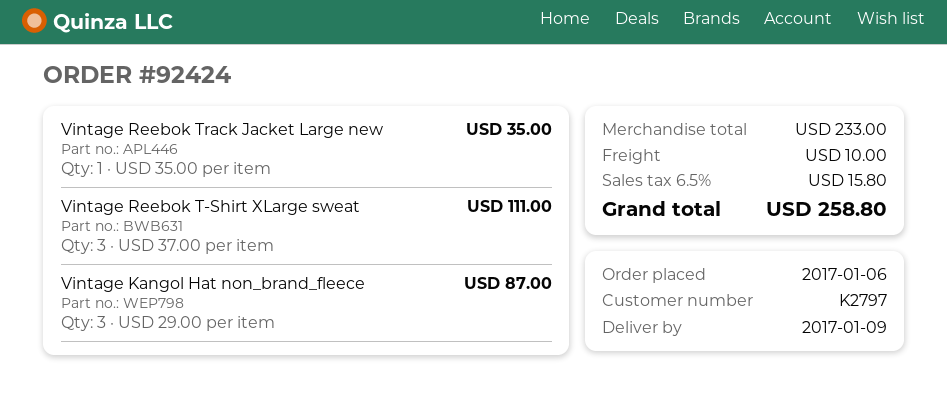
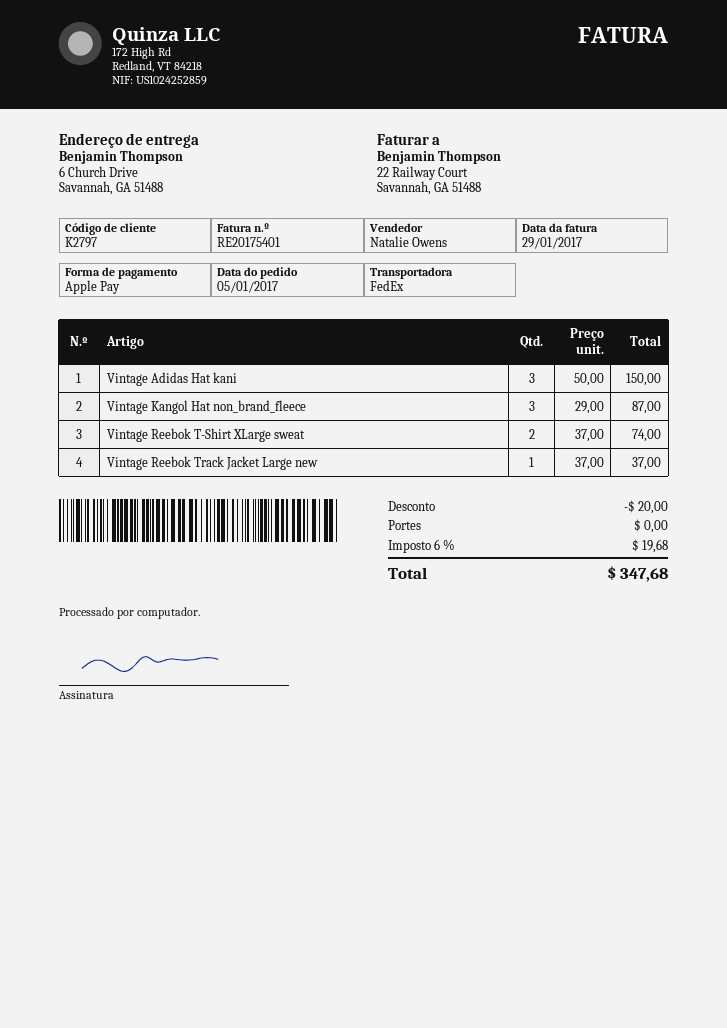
order date: 2017-01-06 -> 2017-01-05
Vintage Reebok Track Jacket Large new: 1 x 35.00 = 35.00 -> 1 x 37.00 = 37.00
Vintage Reebok T-Shirt XLarge sweat: 3 x 37.00 = 111.00 -> 2 x 37.00 = 74.00
Vintage Adidas Hat kani: none -> 3 x 50.00 = 150.00
discount: none -> 20.00
shipping: 10.00 -> 0.00
tax: 6.5% = 15.80 -> 6% = 19.68
total: 258.80 -> 347.68

